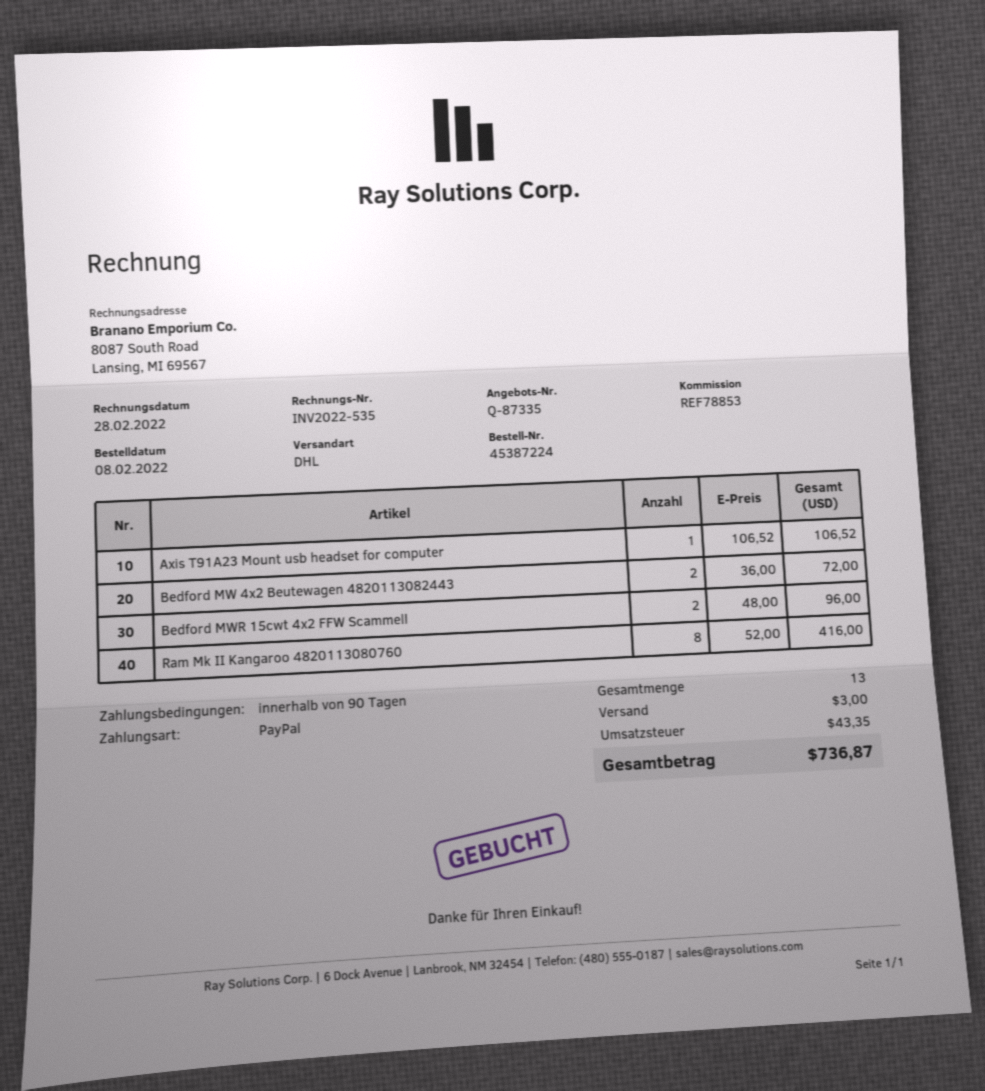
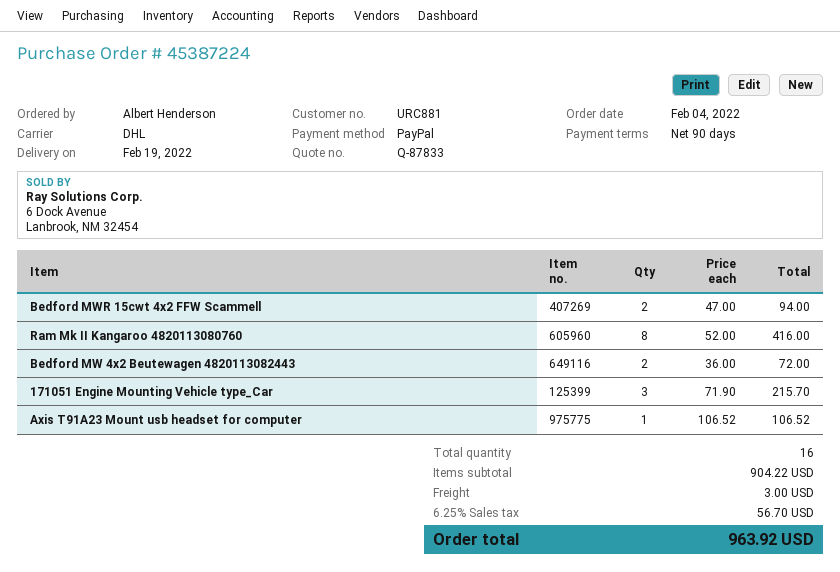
quote number: Q-87335 -> Q-87833
order date: 2022-02-08 -> 2022-02-04
Bedford MWR 15cwt 4x2 FFW Scammell: 2 x 48.00 = 96.00 -> 2 x 47.00 = 94.00
171051 Engine Mounting Vehicle type_Car: none -> 3 x 71.90 = 215.70
total quantity: 13 -> 16
tax: 43.35 -> 56.70
total: 736.87 -> 963.92

